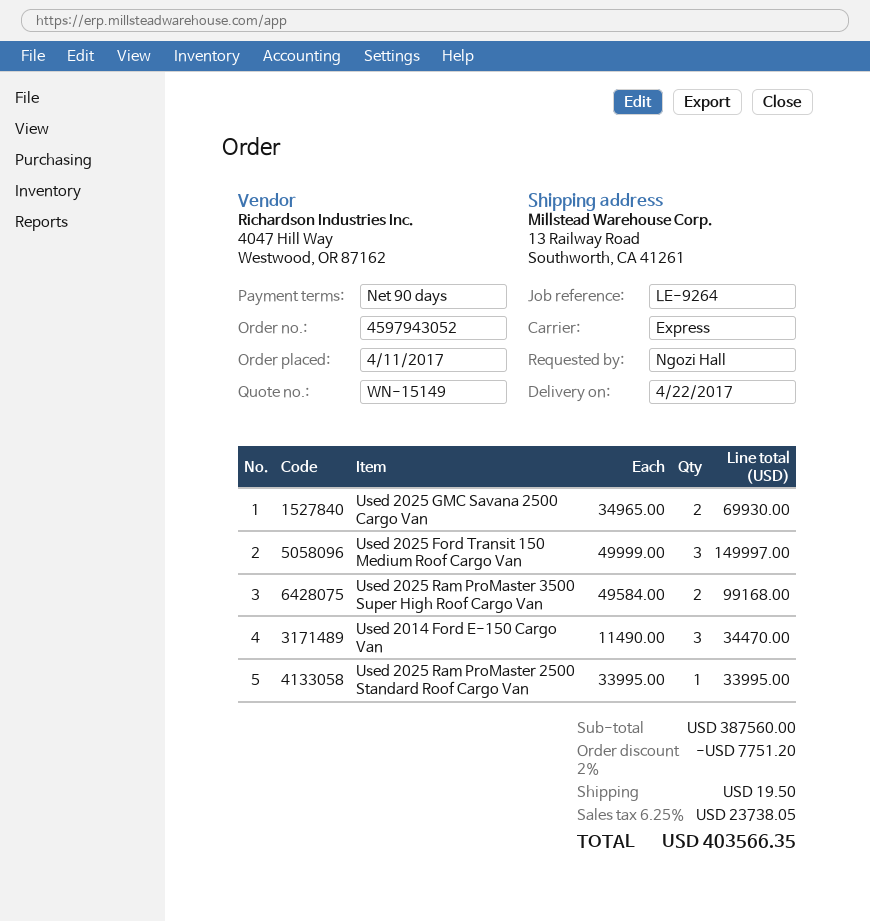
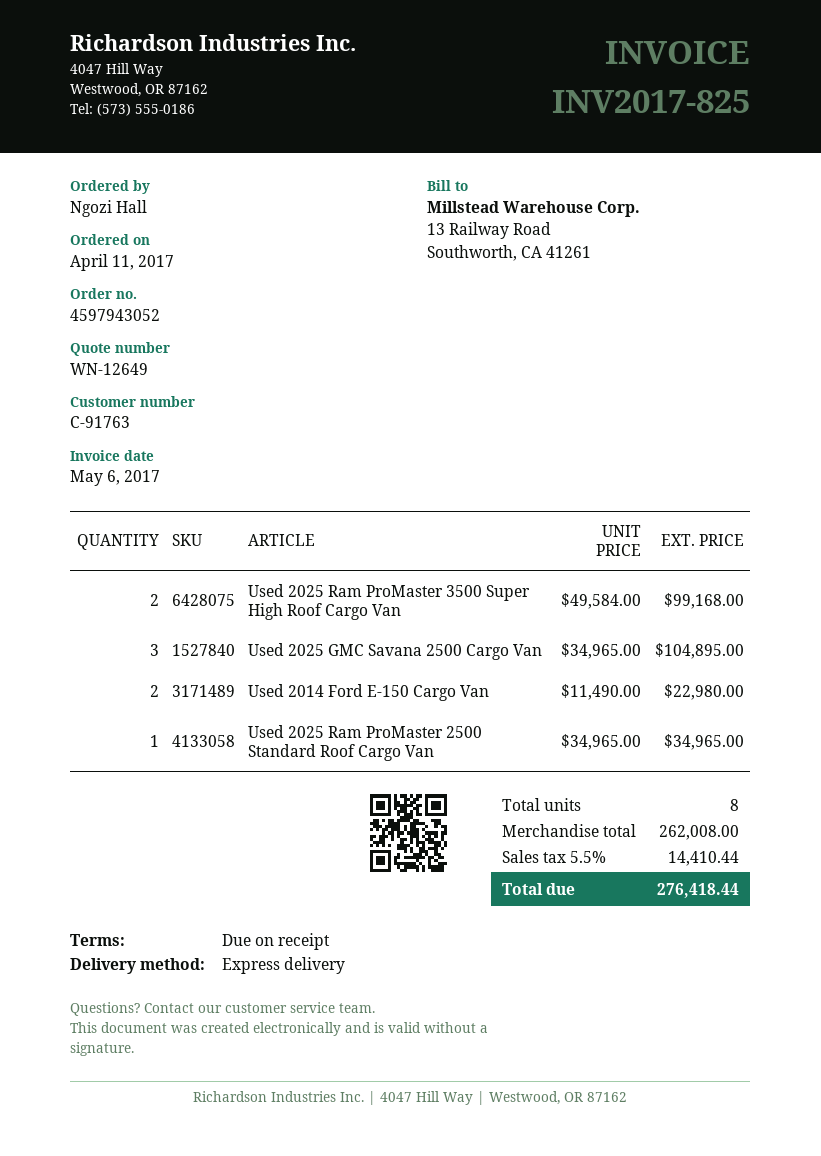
quote number: WN-15149 -> WN-12649
payment terms: 90 days -> on receipt
Used 2025 GMC Savana 2500 Cargo Van: 2 x 34965.00 = 69930.00 -> 3 x 34965.00 = 104895.00
Used 2025 Ford Transit 150 Medium Roof Cargo Van: 3 x 49999.00 = 149997.00 -> none
Used 2014 Ford E-150 Cargo Van: 3 x 11490.00 = 34470.00 -> 2 x 11490.00 = 22980.00
Used 2025 Ram ProMaster 2500 Standard Roof Cargo Van: 1 x 33995.00 = 33995.00 -> 1 x 34965.00 = 34965.00
subtotal: 387560.00 -> 262008.00
discount: 2% = 7751.20 -> none
shipping: 19.50 -> none
tax: 6.25% = 23738.05 -> 5.5% = 14410.44
total: 403566.35 -> 276418.44

